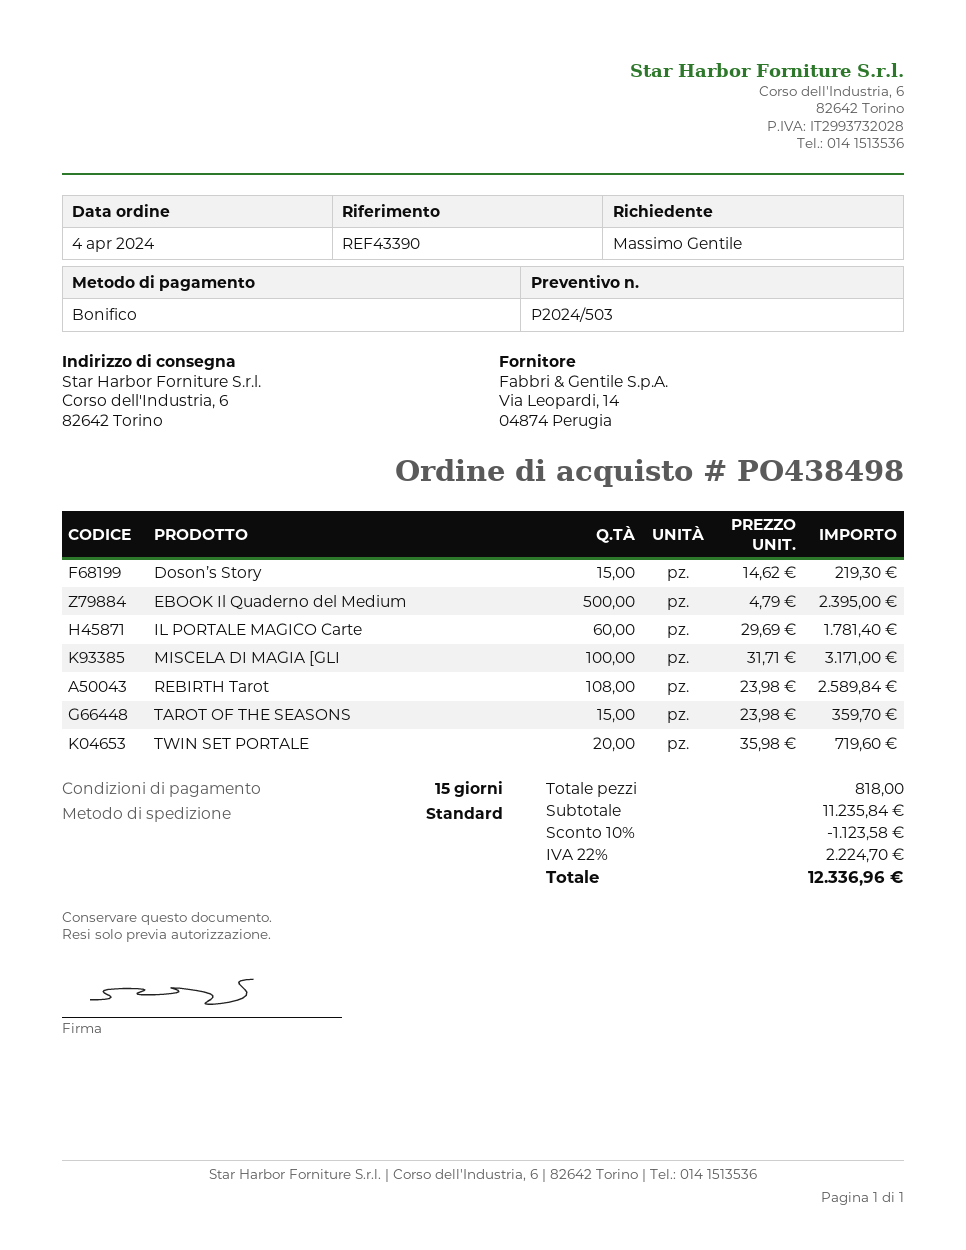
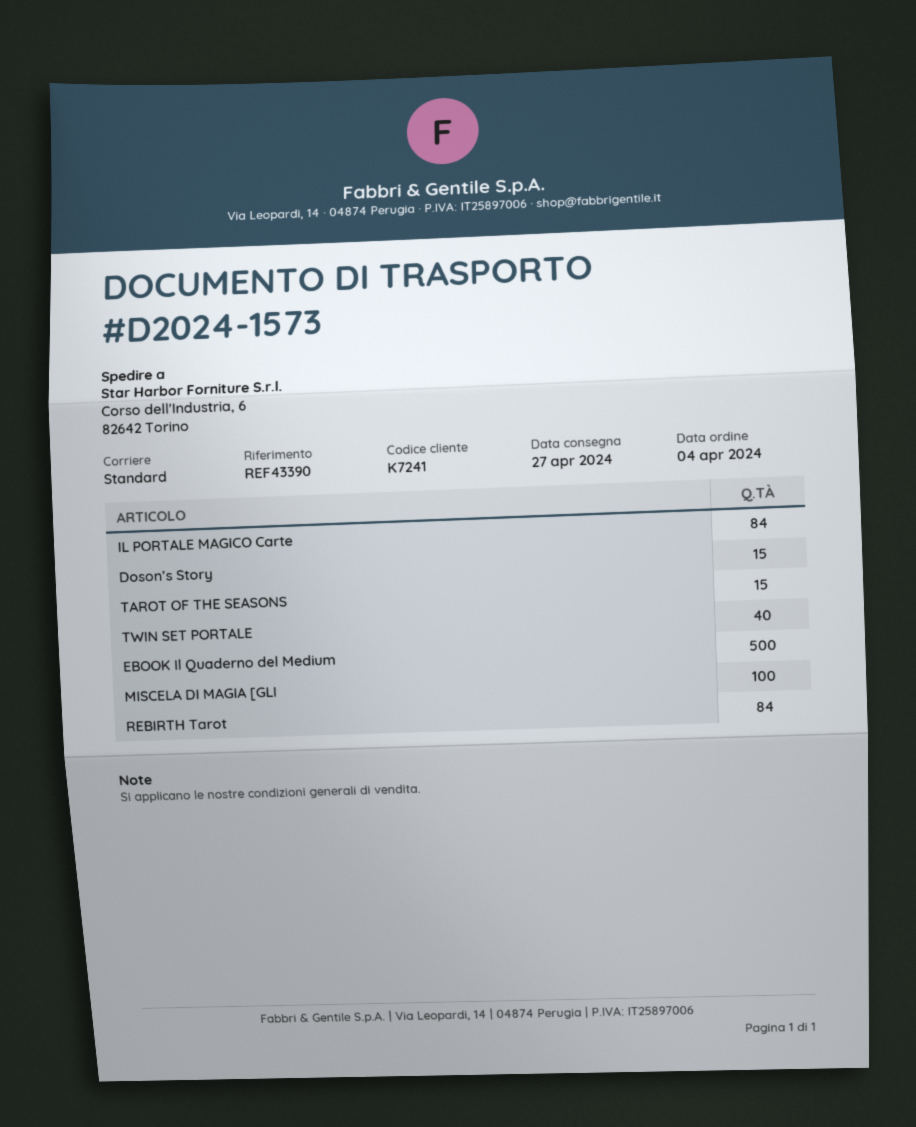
IL PORTALE MAGICO Carte: 60 -> 84
REBIRTH Tarot: 108 -> 84
TWIN SET PORTALE: 20 -> 40

